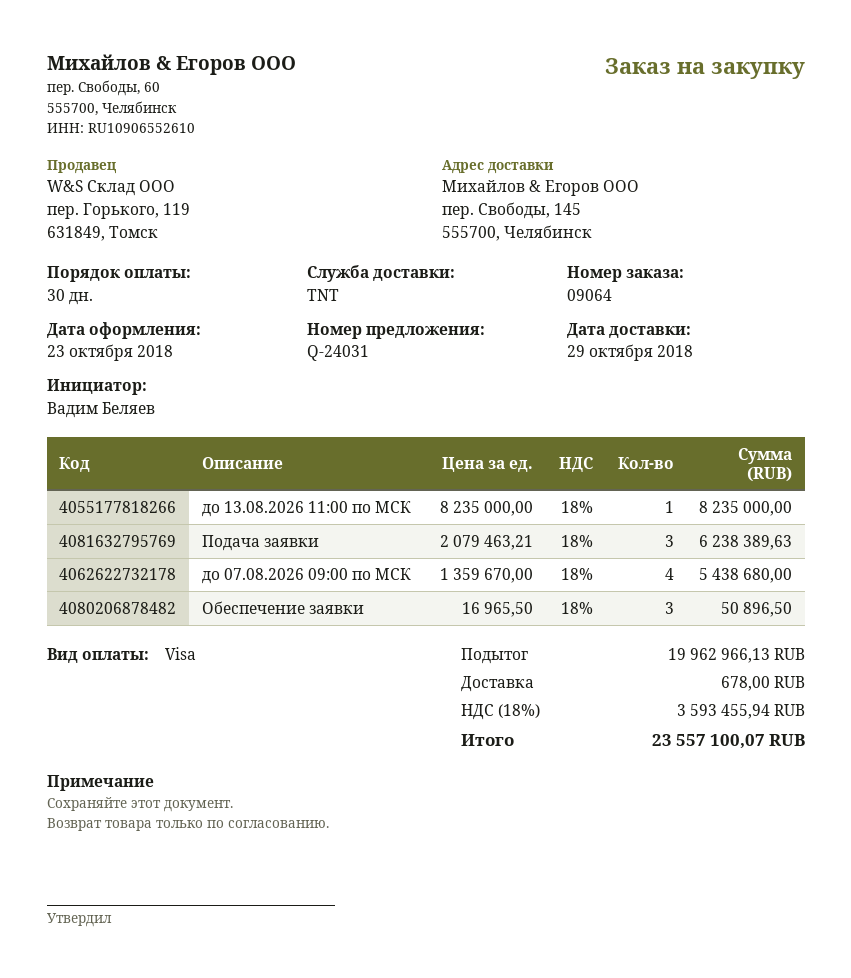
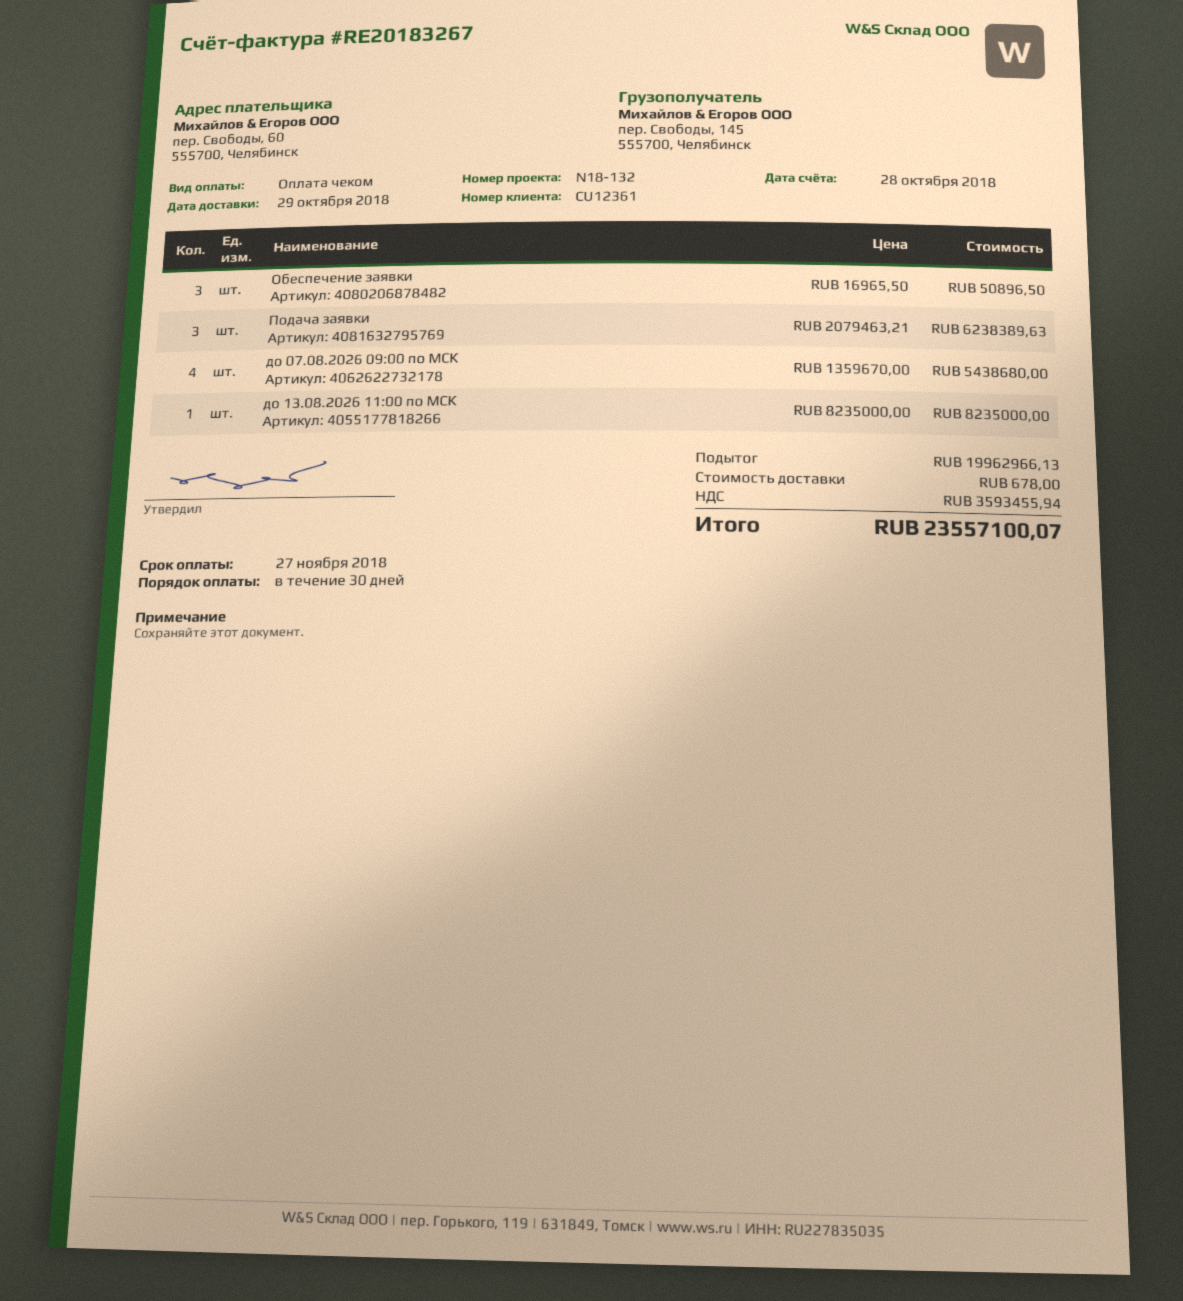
payment method: Visa -> cheque

